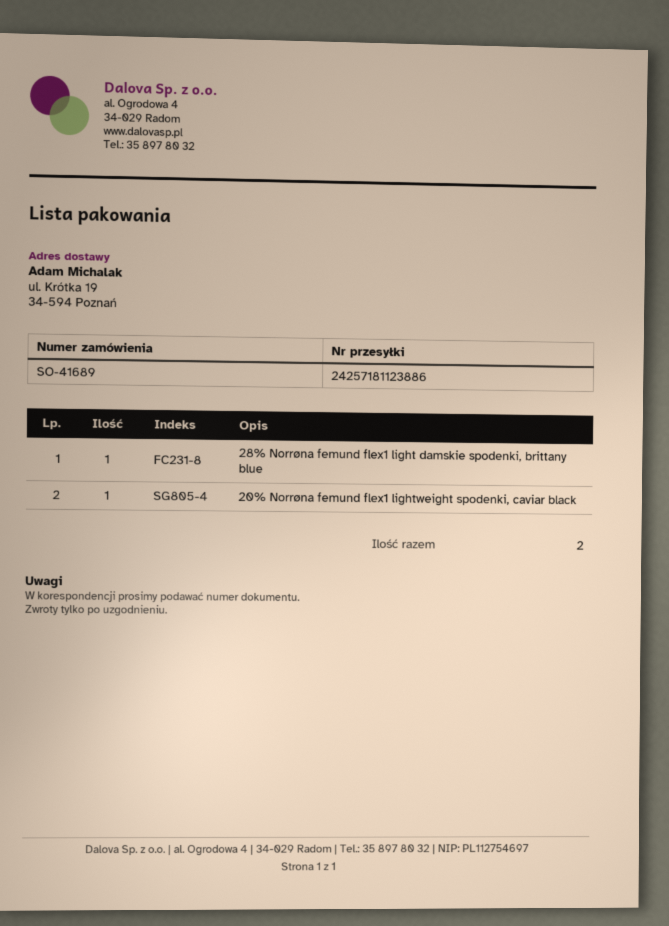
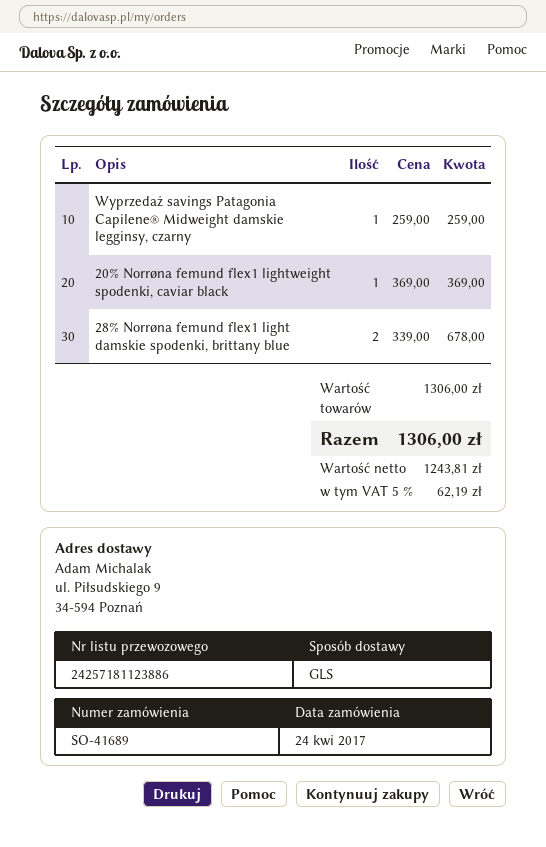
ship to: ul. Krótka 19, 34-594 Poznań -> ul. Piłsudskiego 9, 34-594 Poznań
28% Norrøna femund flex1 light damskie spodenki, brittany blue: 1 -> 2
Wyprzedaż savings Patagonia Capilene® Midweight damskie legginsy, czarny: none -> 1

